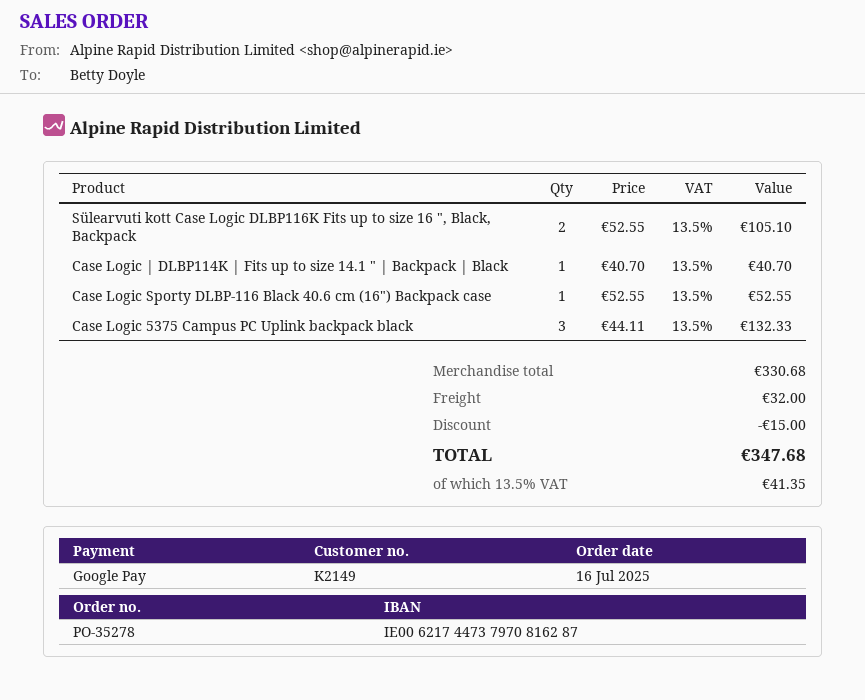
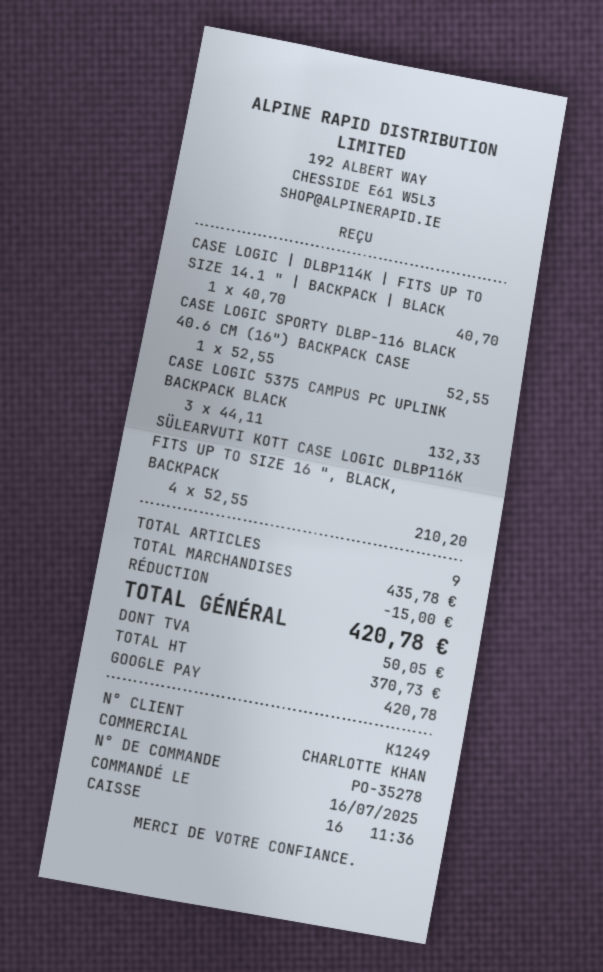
customer number: K2149 -> K1249
Sülearvuti kott Case Logic DLBP116K Fits up to size 16 ", Black, Backpack: 2 x 52.55 = 105.10 -> 4 x 52.55 = 210.20
subtotal: 330.68 -> 435.78
shipping: 32.00 -> none
tax: 41.35 -> 50.05
total: 347.68 -> 420.78

